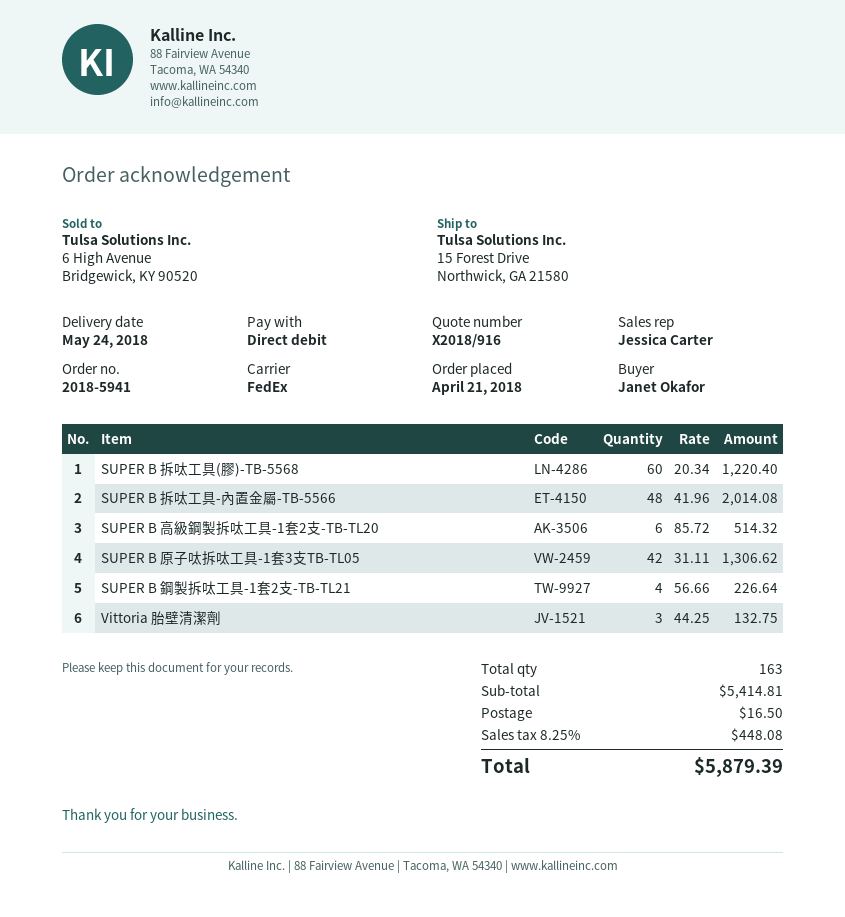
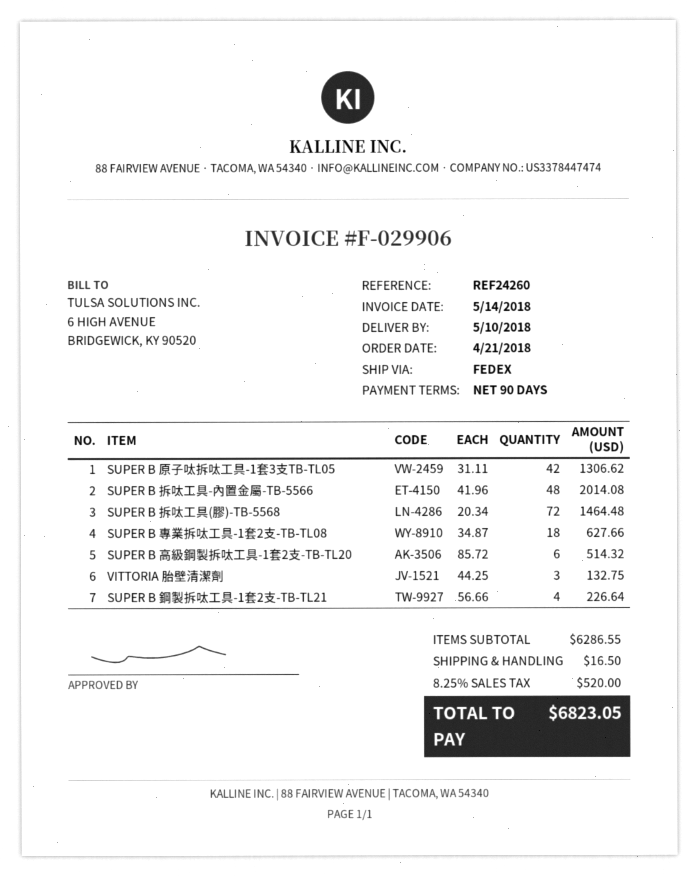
delivery date: 2018-05-24 -> 2018-05-10
SUPER B 拆呔工具(膠)-TB-5568: 60 x 20.34 = 1220.40 -> 72 x 20.34 = 1464.48
SUPER B 專業拆呔工具-1套2支-TB-TL08: none -> 18 x 34.87 = 627.66
subtotal: 5414.81 -> 6286.55
tax: 8.25% = 448.08 -> 8.25% = 520.00
total: 5879.39 -> 6823.05

